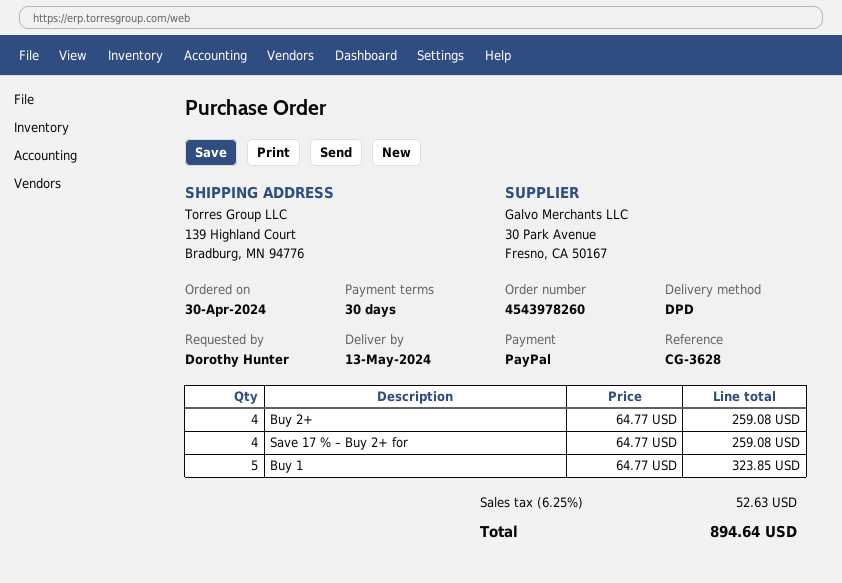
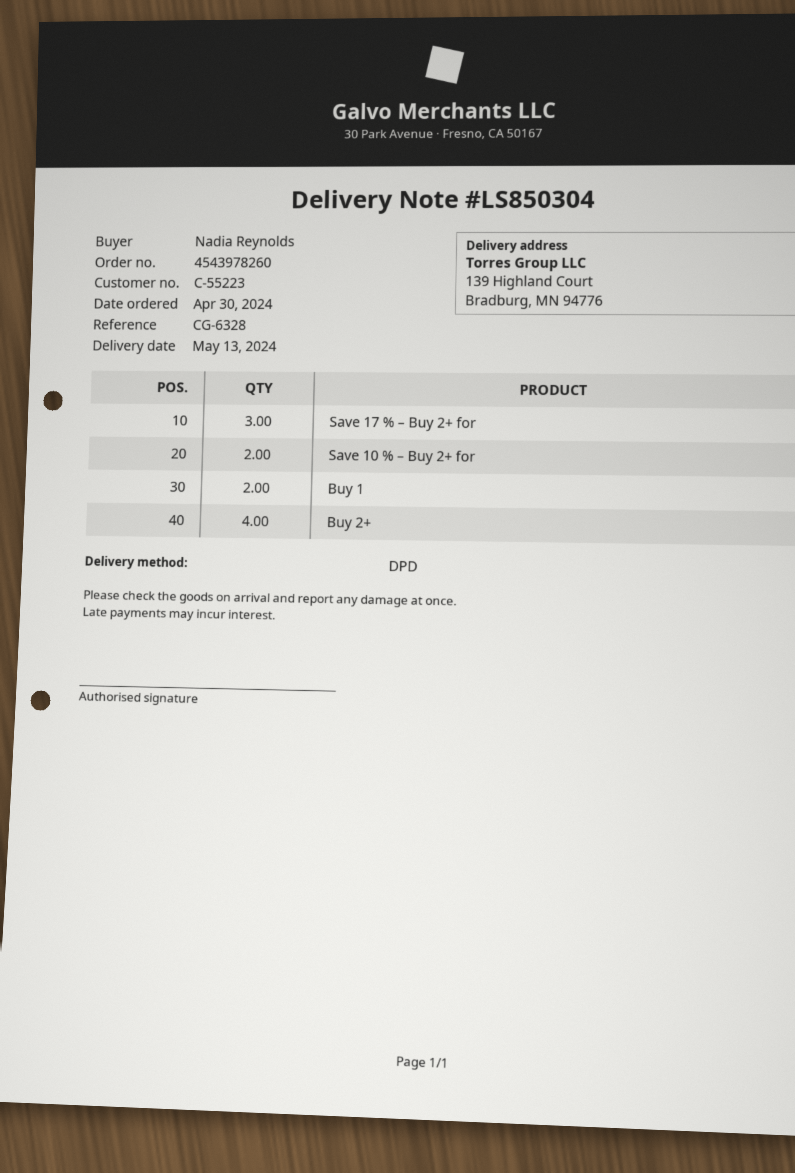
reference: CG-3628 -> CG-6328
ordered by: Dorothy Hunter -> Nadia Reynolds
Save 17 % – Buy 2+ for: 4 -> 3
Buy 1: 5 -> 2
Save 10 % – Buy 2+ for: none -> 2

